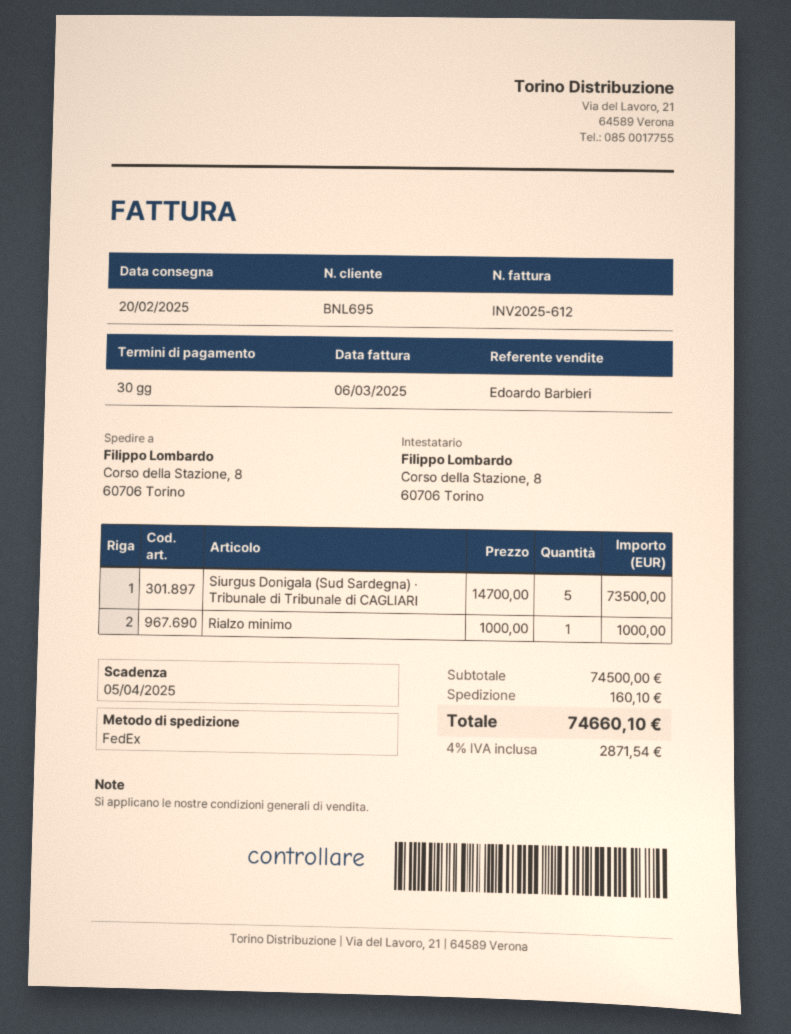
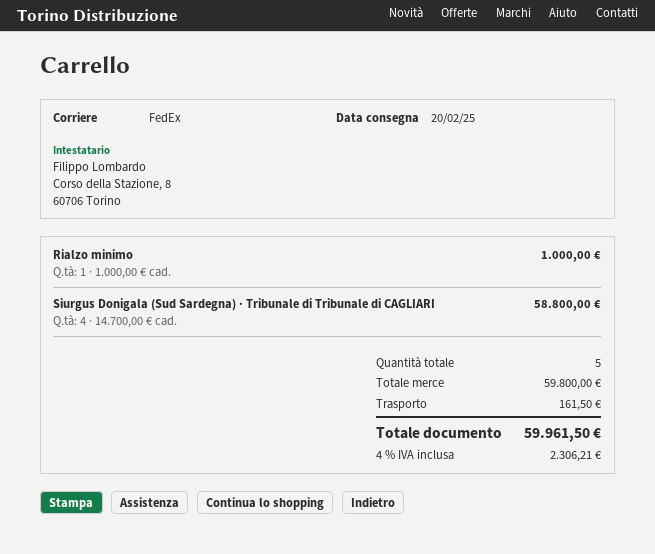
Siurgus Donigala (Sud Sardegna) · Tribunale di Tribunale di CAGLIARI: 5 x 14700.00 = 73500.00 -> 4 x 14700.00 = 58800.00
subtotal: 74500.00 -> 59800.00
shipping: 160.10 -> 161.50
tax: 4% = 2871.54 -> 4% = 2306.21
total: 74660.10 -> 59961.50

